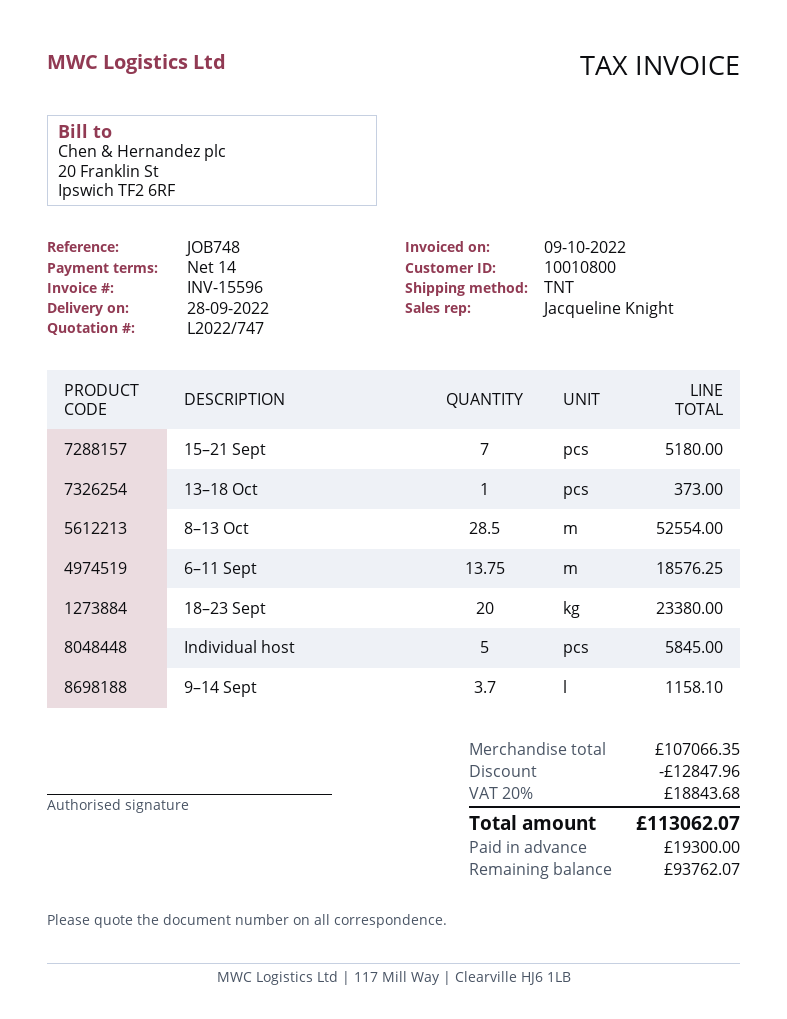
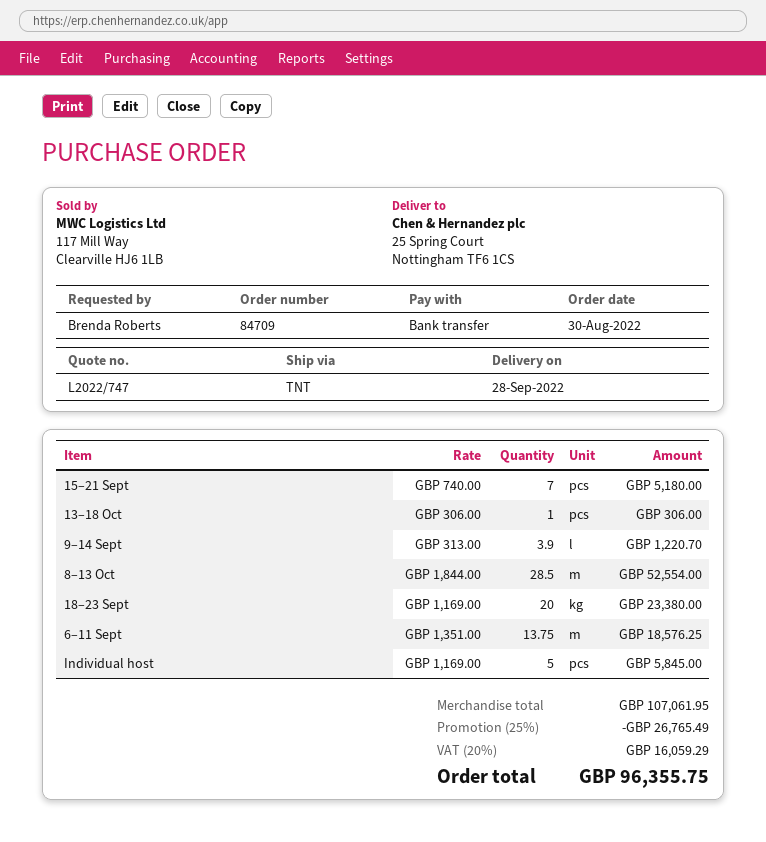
13–18 Oct: 1 for 373.00 -> 1 for 306.00
9–14 Sept: 3.7 for 1158.10 -> 3.9 for 1220.70
subtotal: 107066.35 -> 107061.95
discount: 12847.96 -> 26765.49
tax: 20% = 18843.68 -> 20% = 16059.29
total: 113062.07 -> 96355.75

